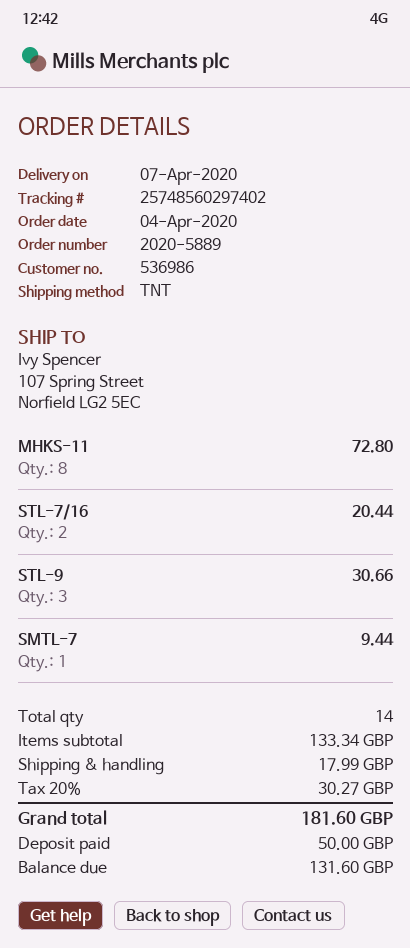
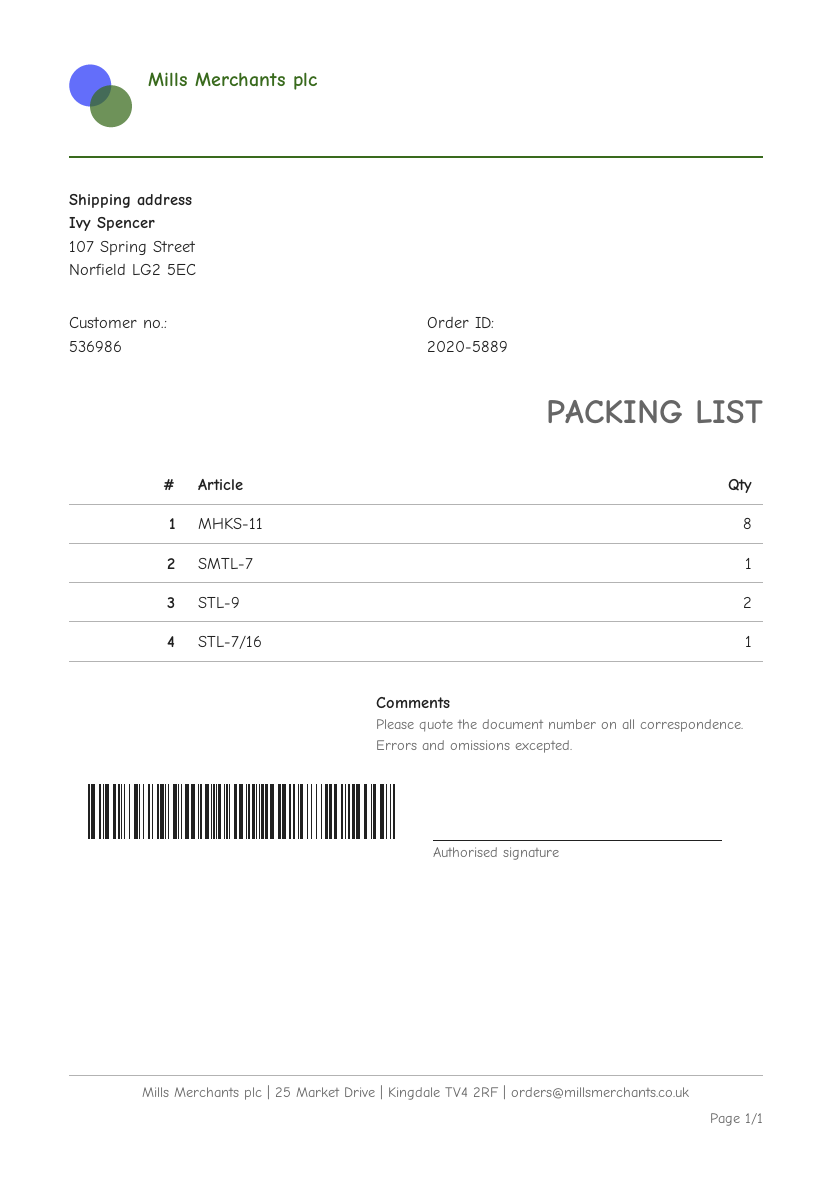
STL-7/16: 2 -> 1
STL-9: 3 -> 2

